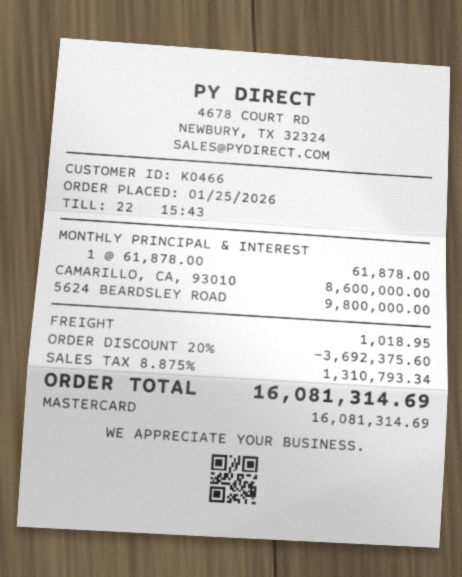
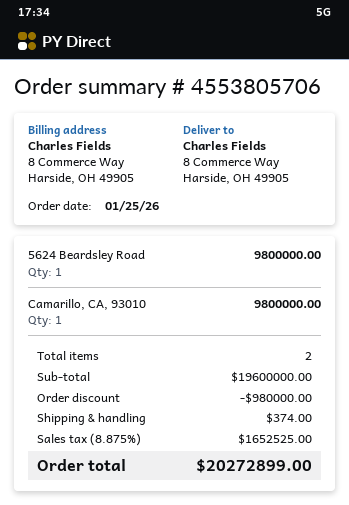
MONTHLY PRINCIPAL & INTEREST: 1 for 61878.00 -> none
CAMARILLO, CA, 93010: 1 for 8600000.00 -> 1 for 9800000.00
discount: 3692375.60 -> 980000.00
shipping: 1018.95 -> 374.00
tax: 8.875% = 1310793.34 -> 8.875% = 1652525.00
total: 16081314.69 -> 20272899.00

